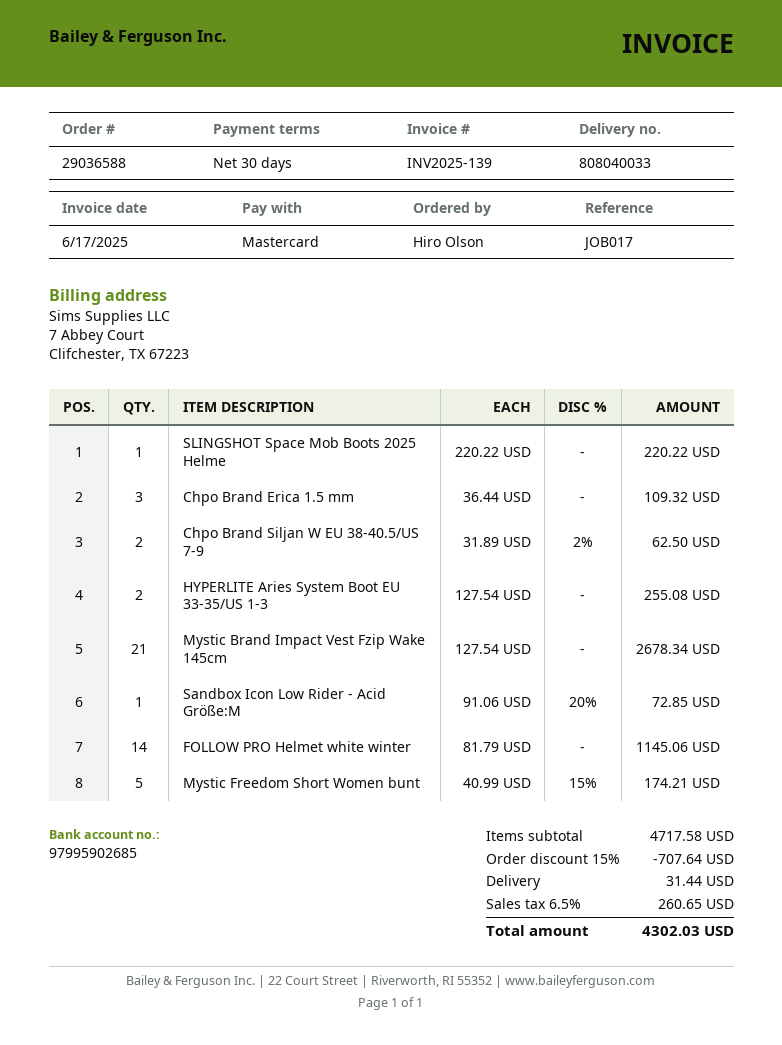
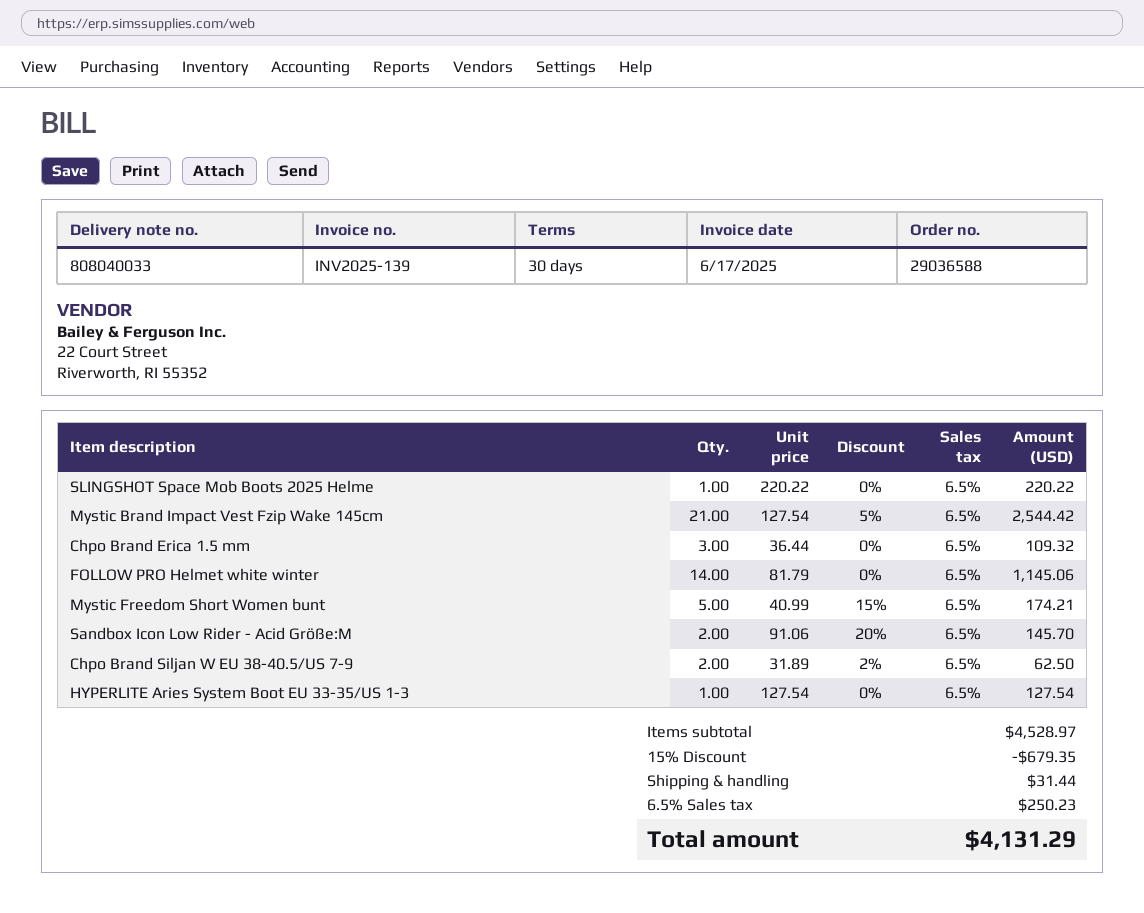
HYPERLITE Aries System Boot EU 33-35/US 1-3: 2 x 127.54 = 255.08 -> 1 x 127.54 = 127.54
Mystic Brand Impact Vest Fzip Wake 145cm: 21 x 127.54 = 2678.34 -> 21 x 127.54 - 5% = 2544.42
Sandbox Icon Low Rider - Acid Größe:M: 1 x 91.06 - 20% = 72.85 -> 2 x 91.06 - 20% = 145.70
subtotal: 4717.58 -> 4528.97
discount: 15% = 707.64 -> 15% = 679.35
tax: 6.5% = 260.65 -> 6.5% = 250.23
total: 4302.03 -> 4131.29

